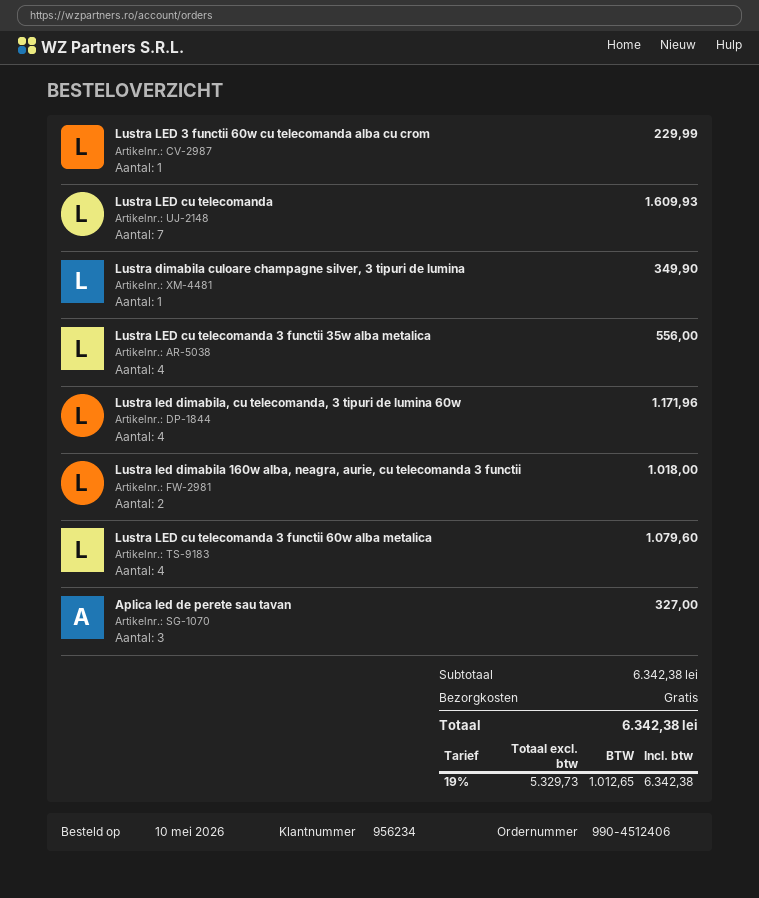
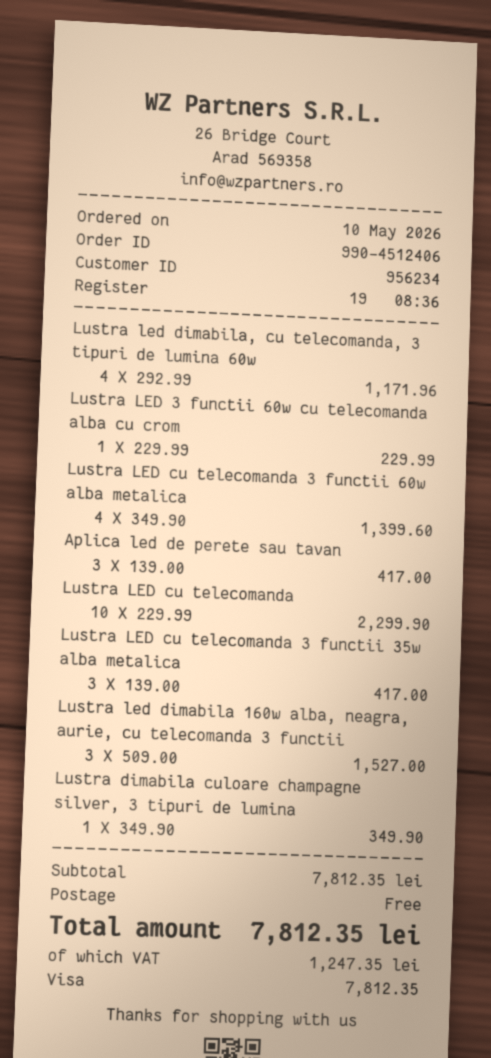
Lustra LED cu telecomanda: 7 for 1609.93 -> 10 for 2299.90
Lustra LED cu telecomanda 3 functii 35w alba metalica: 4 for 556.00 -> 3 for 417.00
Lustra led dimabila 160w alba, neagra, aurie, cu telecomanda 3 functii: 2 for 1018.00 -> 3 for 1527.00
Lustra LED cu telecomanda 3 functii 60w alba metalica: 4 for 1079.60 -> 4 for 1399.60
Aplica led de perete sau tavan: 3 for 327.00 -> 3 for 417.00
subtotal: 6342.38 -> 7812.35
tax: 1012.65 -> 1247.35
total: 6342.38 -> 7812.35

